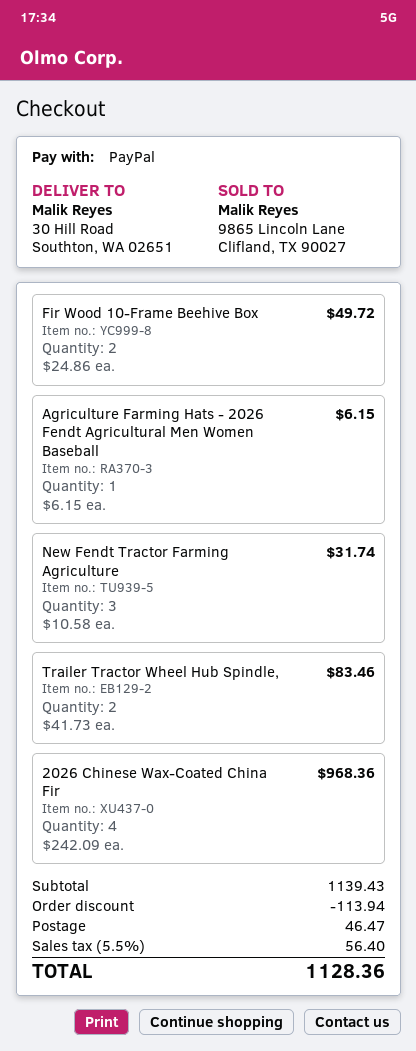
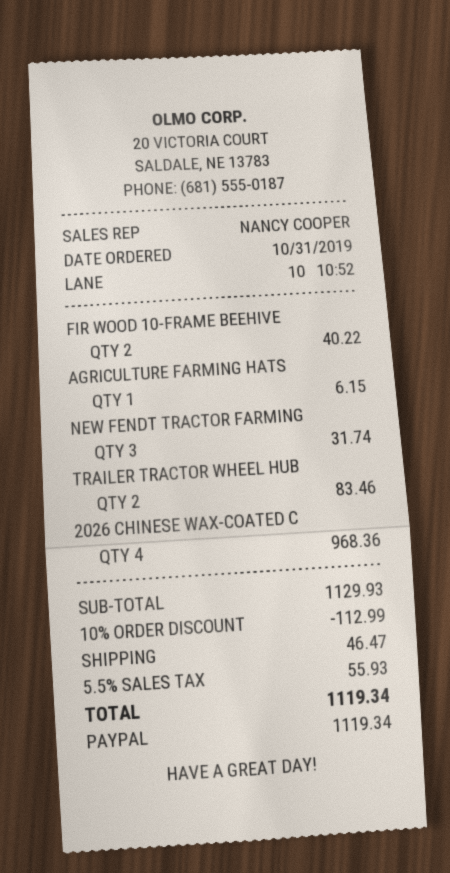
Fir Wood 10-Frame Beehive Box: 2 for 49.72 -> 2 for 40.22
subtotal: 1139.43 -> 1129.93
discount: 113.94 -> 112.99
tax: 5.5% = 56.40 -> 5.5% = 55.93
total: 1128.36 -> 1119.34

